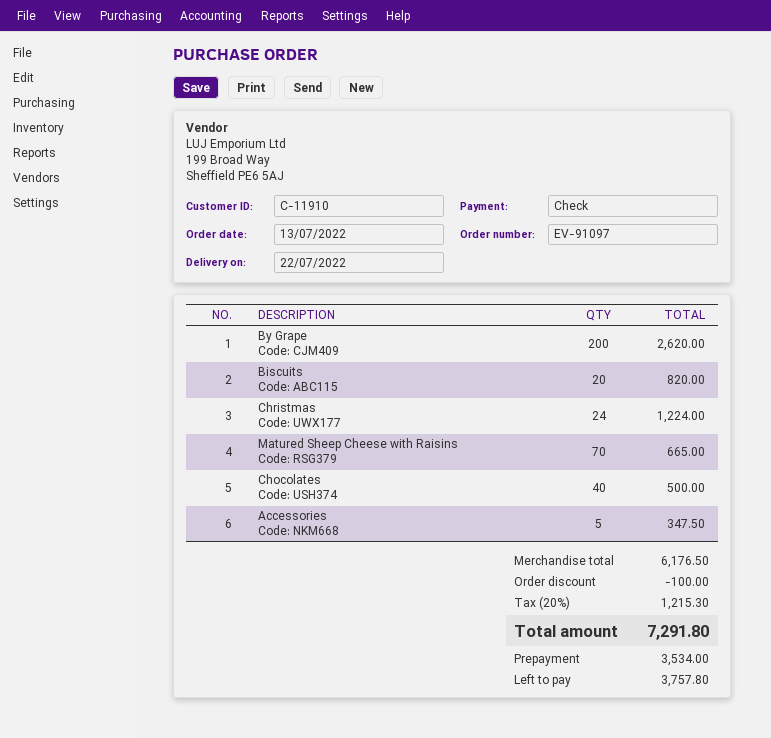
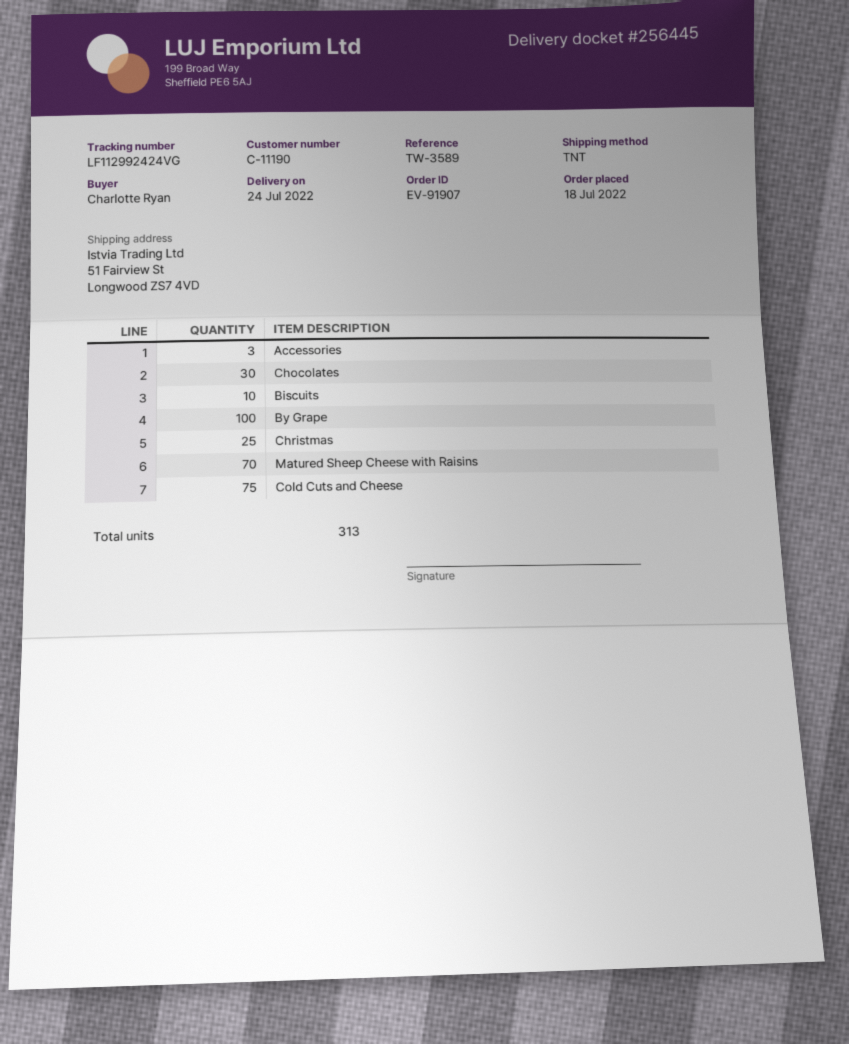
order number: EV-91097 -> EV-91907
order date: 2022-07-13 -> 2022-07-18
delivery date: 2022-07-22 -> 2022-07-24
customer number: C-11910 -> C-11190
By Grape: 200 -> 100
Biscuits: 20 -> 10
Christmas: 24 -> 25
Chocolates: 40 -> 30
Accessories: 5 -> 3
Cold Cuts and Cheese: none -> 75

